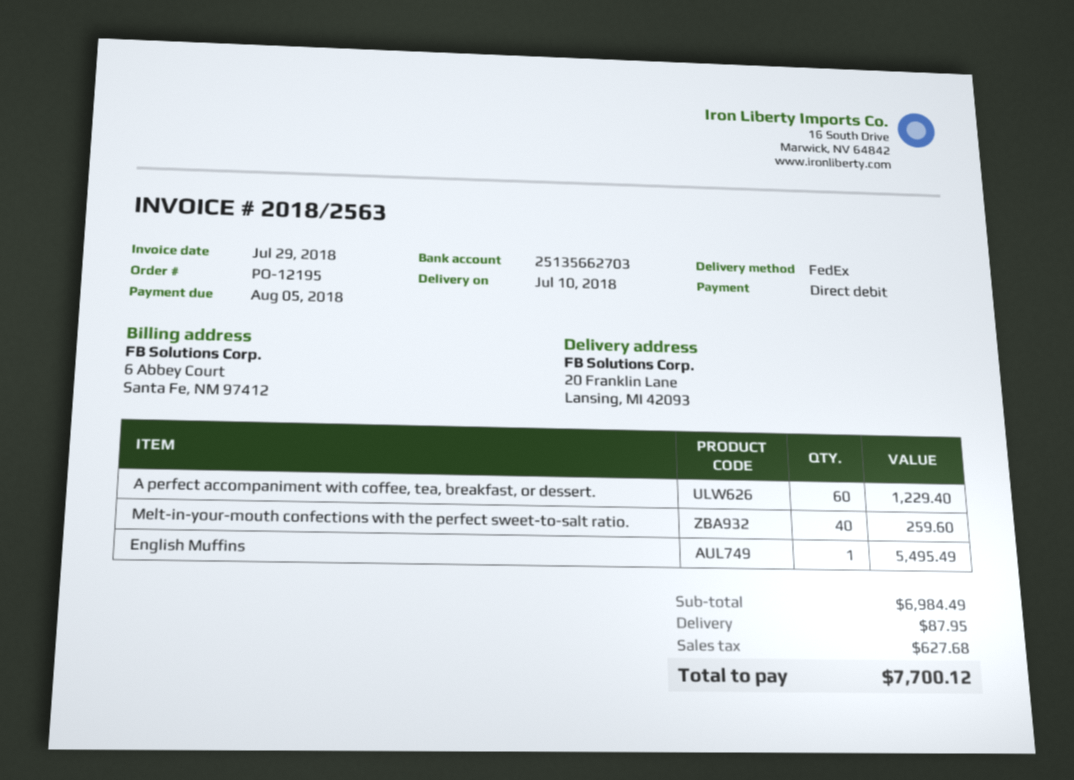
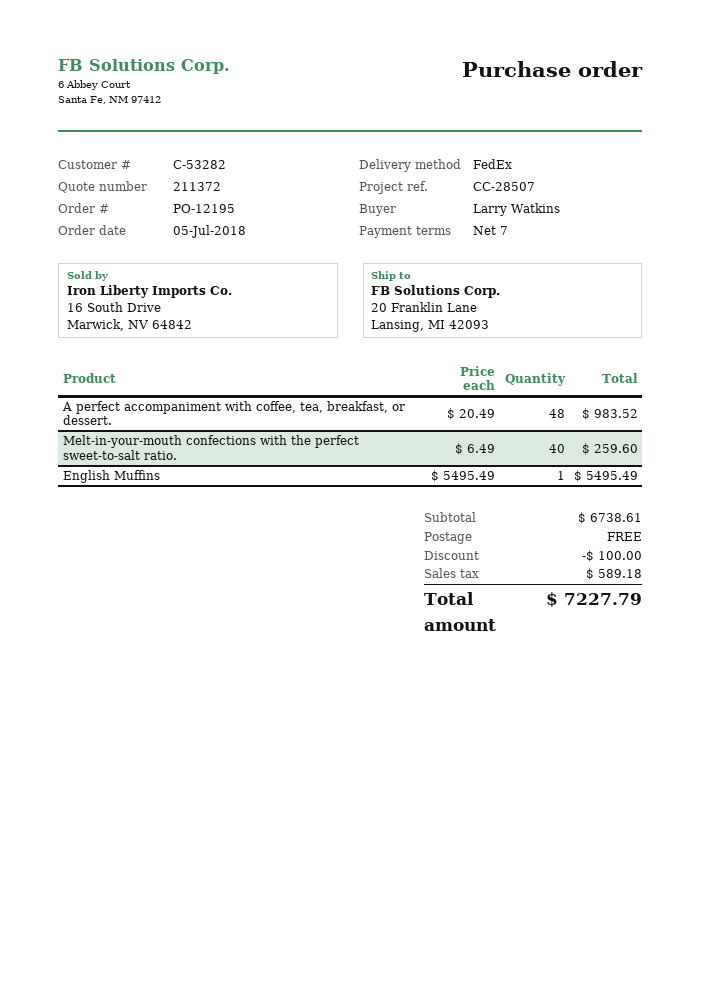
A perfect accompaniment with coffee, tea, breakfast, or dessert.: 60 for 1229.40 -> 48 for 983.52
subtotal: 6984.49 -> 6738.61
discount: none -> 100.00
shipping: 87.95 -> 0.00
tax: 627.68 -> 589.18
total: 7700.12 -> 7227.79

